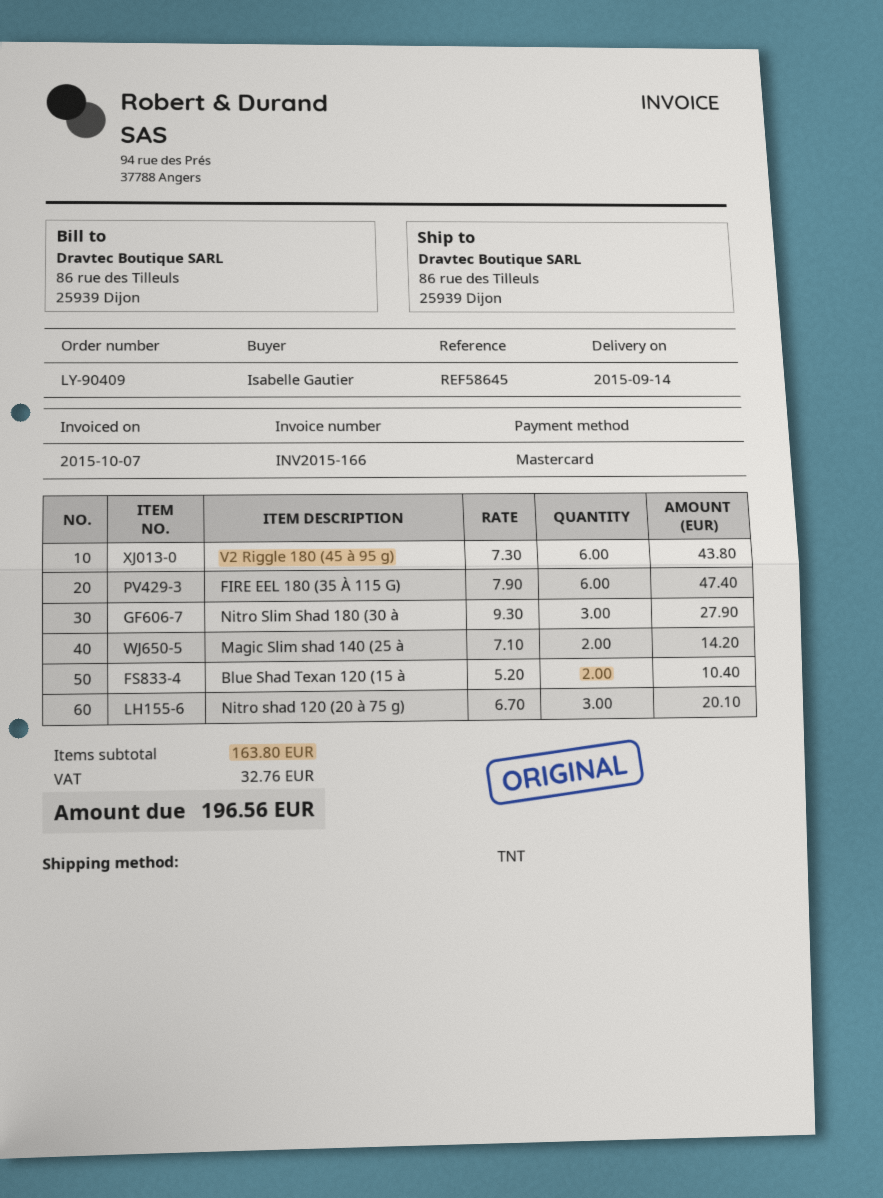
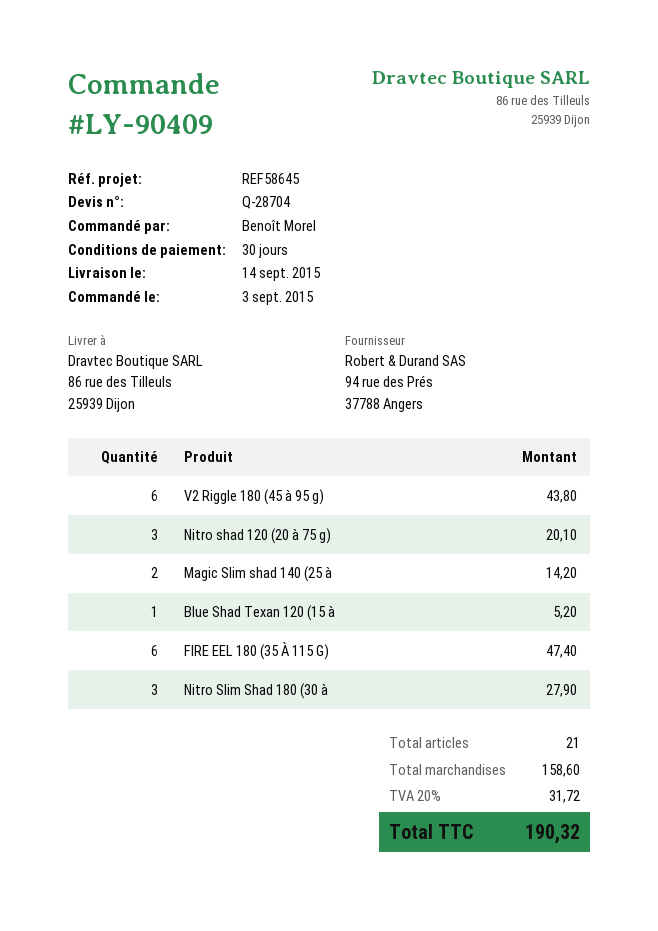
ordered by: Isabelle Gautier -> Benoît Morel
Blue Shad Texan 120 (15 à: 2 for 10.40 -> 1 for 5.20
subtotal: 163.80 -> 158.60
tax: 32.76 -> 31.72
total: 196.56 -> 190.32

